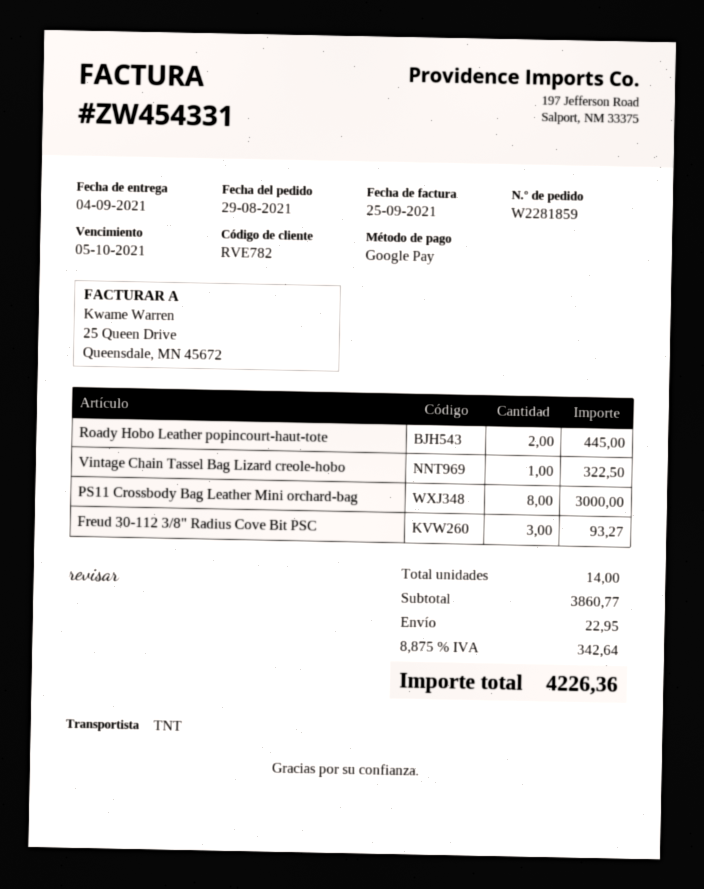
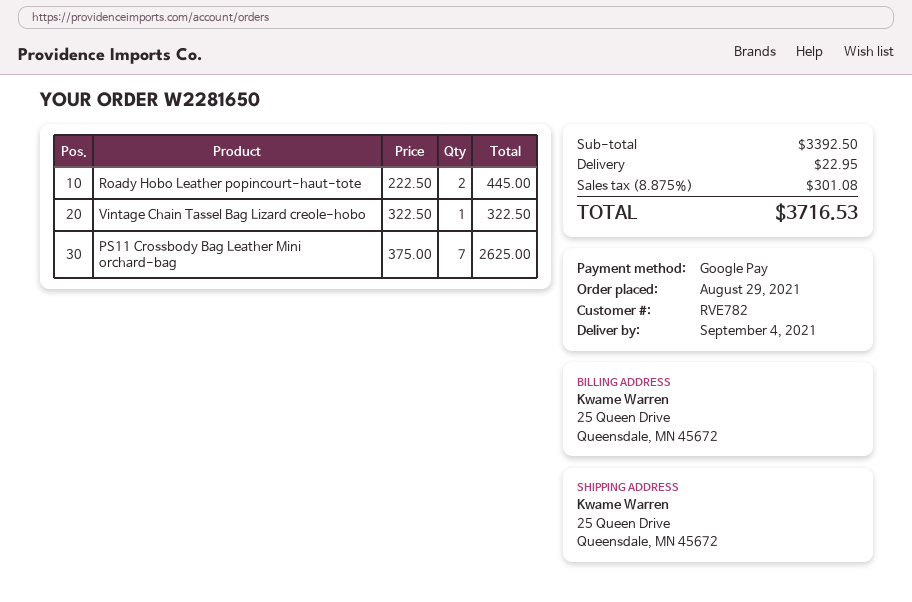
order number: W2281859 -> W2281650
PS11 Crossbody Bag Leather Mini orchard-bag: 8 for 3000.00 -> 7 for 2625.00
Freud 30-112 3/8" Radius Cove Bit PSC: 3 for 93.27 -> none
subtotal: 3860.77 -> 3392.50
tax: 8.875% = 342.64 -> 8.875% = 301.08
total: 4226.36 -> 3716.53

